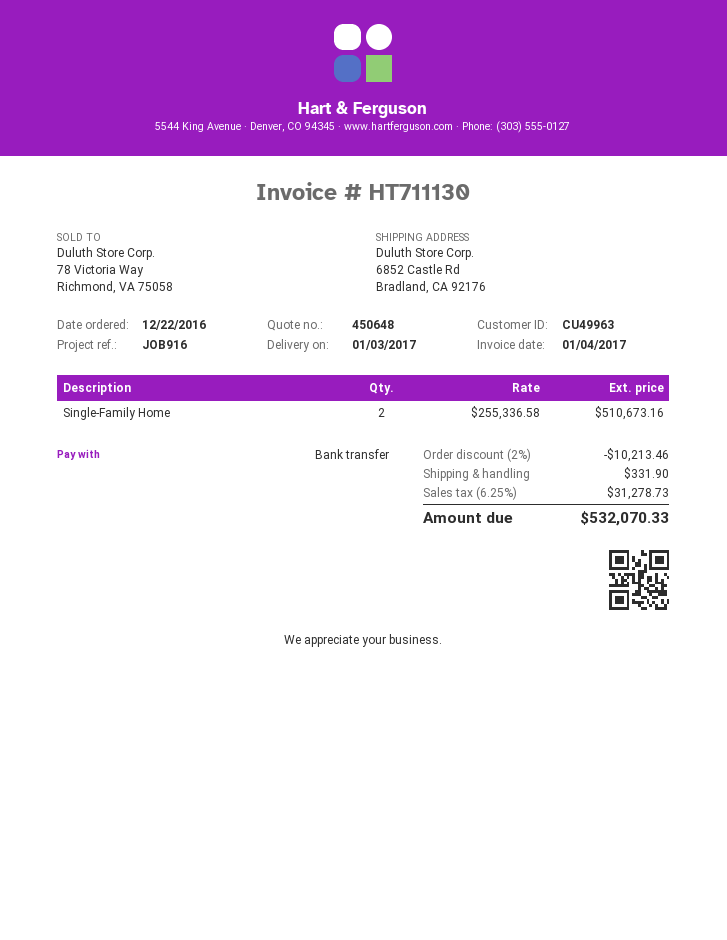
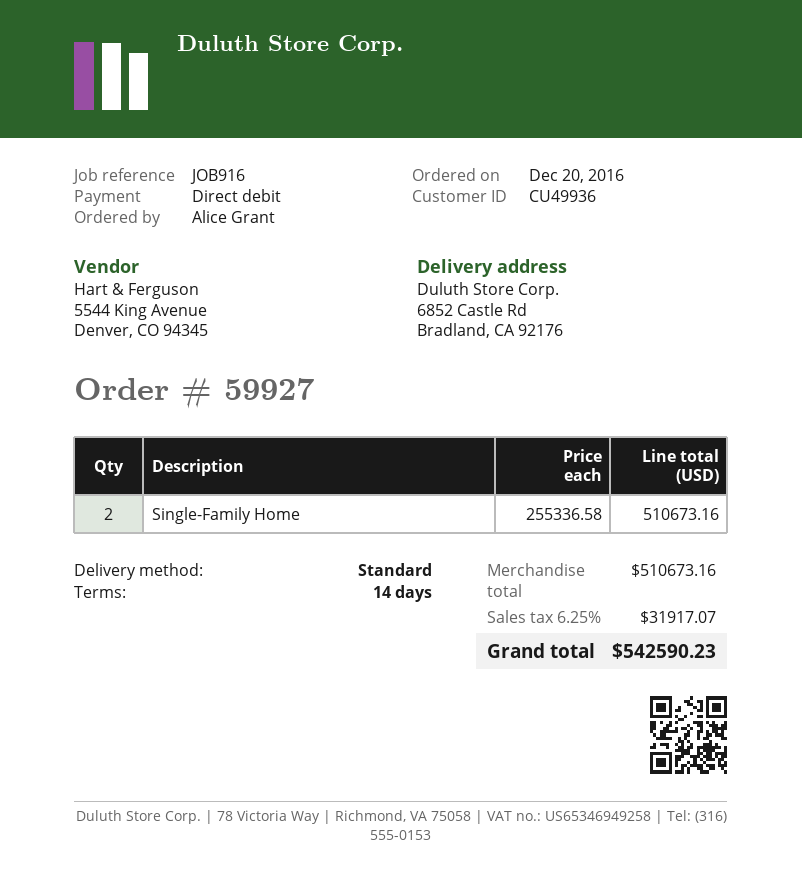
order date: 2016-12-22 -> 2016-12-20
customer number: CU49963 -> CU49936
payment method: bank transfer -> direct debit
discount: 2% = 10213.46 -> none
shipping: 331.90 -> none
tax: 6.25% = 31278.73 -> 6.25% = 31917.07
total: 532070.33 -> 542590.23

